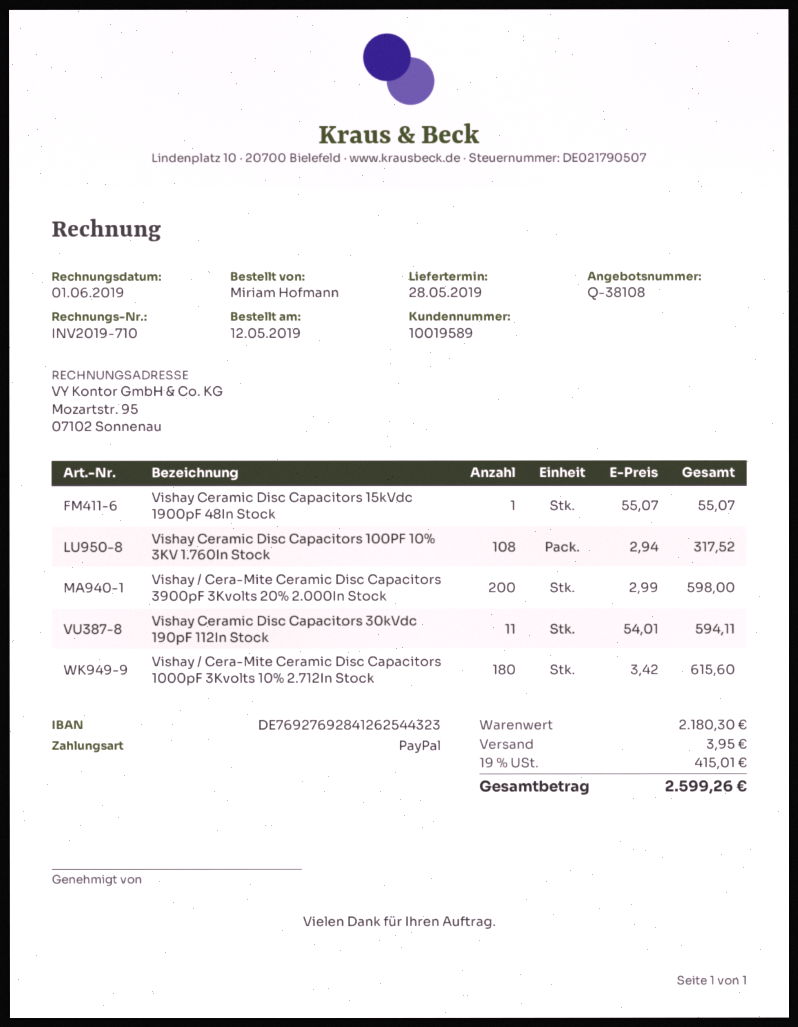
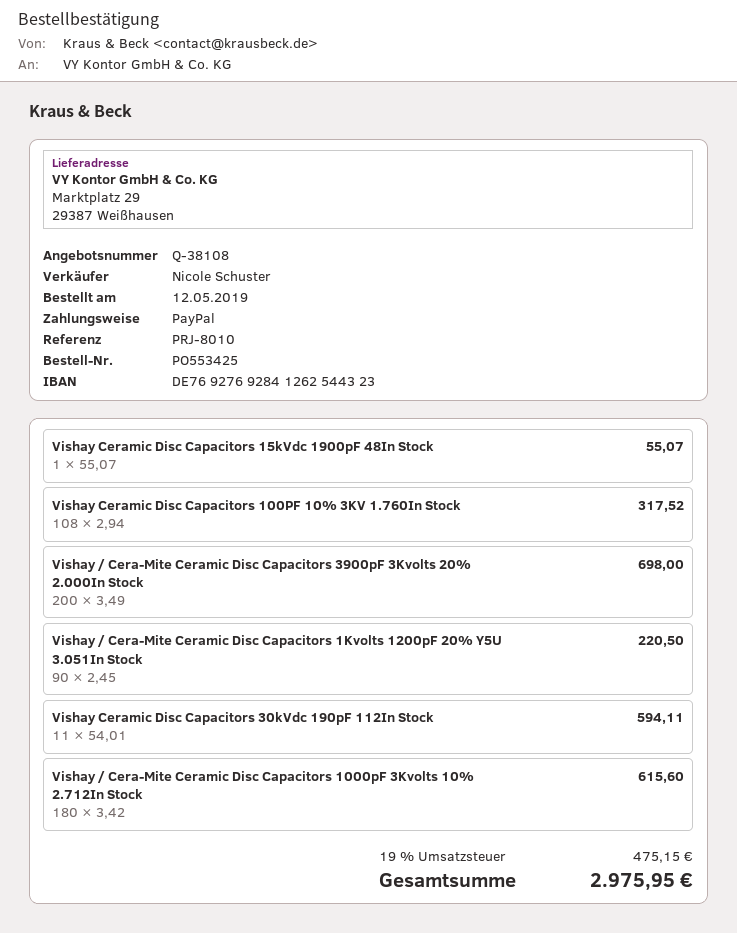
Vishay / Cera-Mite Ceramic Disc Capacitors 3900pF 3Kvolts 20% 2.000In Stock: 200 x 2.99 = 598.00 -> 200 x 3.49 = 698.00
Vishay / Cera-Mite Ceramic Disc Capacitors 1Kvolts 1200pF 20% Y5U 3.051In Stock: none -> 90 x 2.45 = 220.50
shipping: 3.95 -> none
tax: 19% = 415.01 -> 19% = 475.15
total: 2599.26 -> 2975.95

